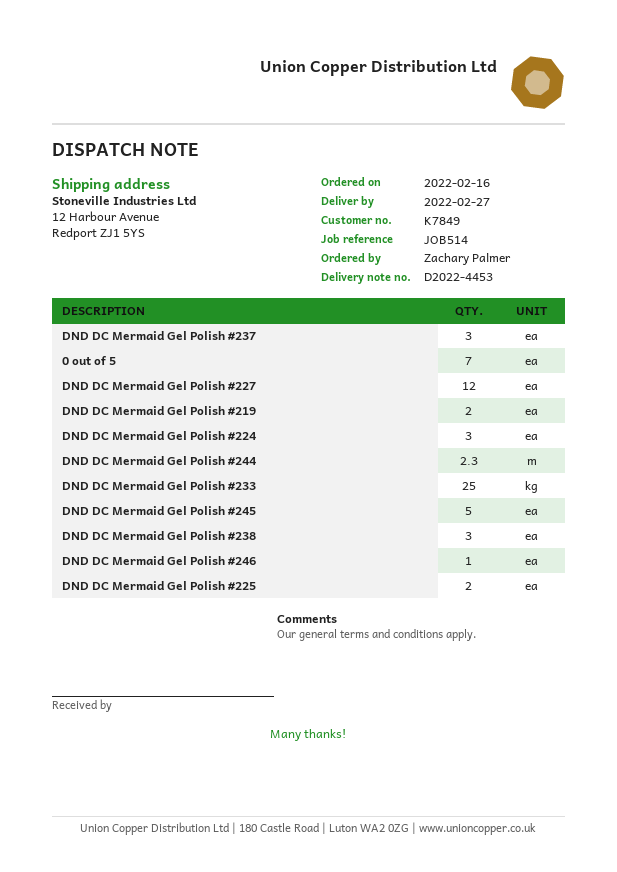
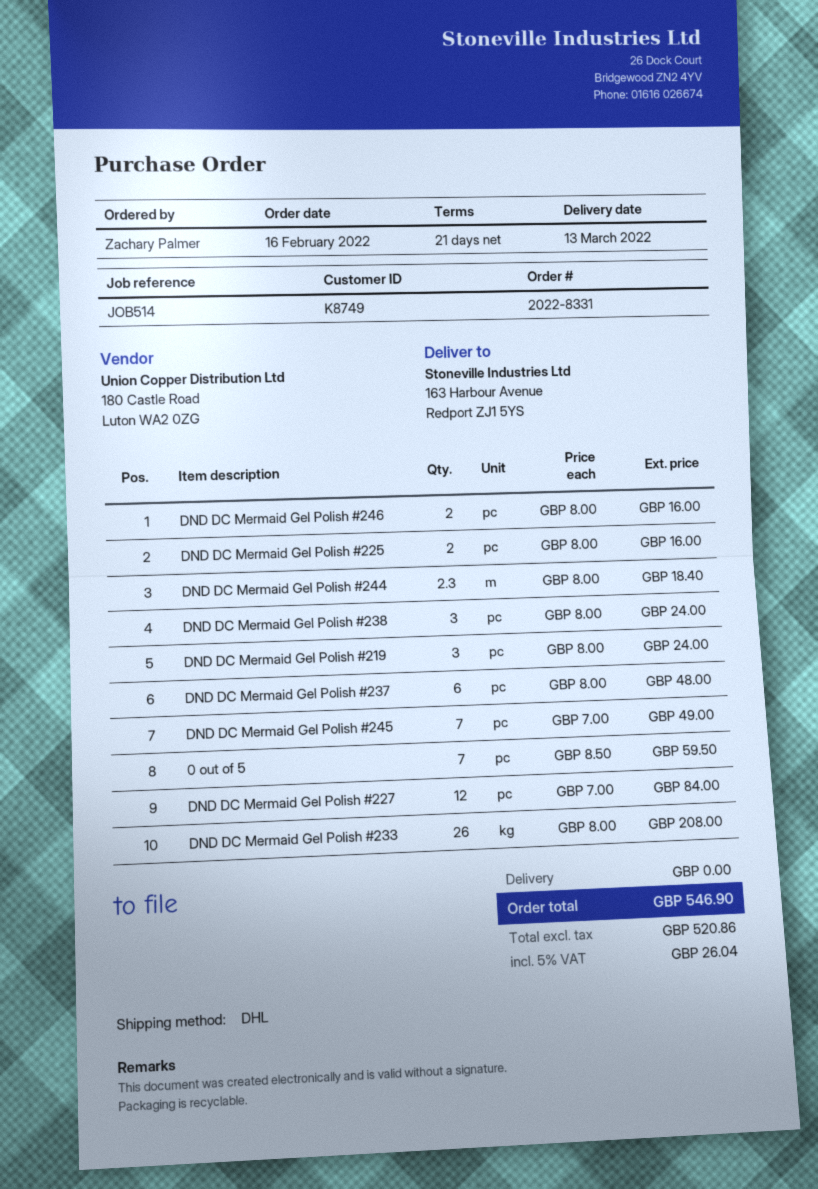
delivery date: 2022-02-27 -> 2022-03-13
customer number: K7849 -> K8749
ship to: 12 Harbour Avenue, Redport ZJ1 5YS -> 163 Harbour Avenue, Redport ZJ1 5YS
DND DC Mermaid Gel Polish #237: 3 -> 6
DND DC Mermaid Gel Polish #219: 2 -> 3
DND DC Mermaid Gel Polish #224: 3 -> none
DND DC Mermaid Gel Polish #233: 25 -> 26
DND DC Mermaid Gel Polish #245: 5 -> 7
DND DC Mermaid Gel Polish #246: 1 -> 2

